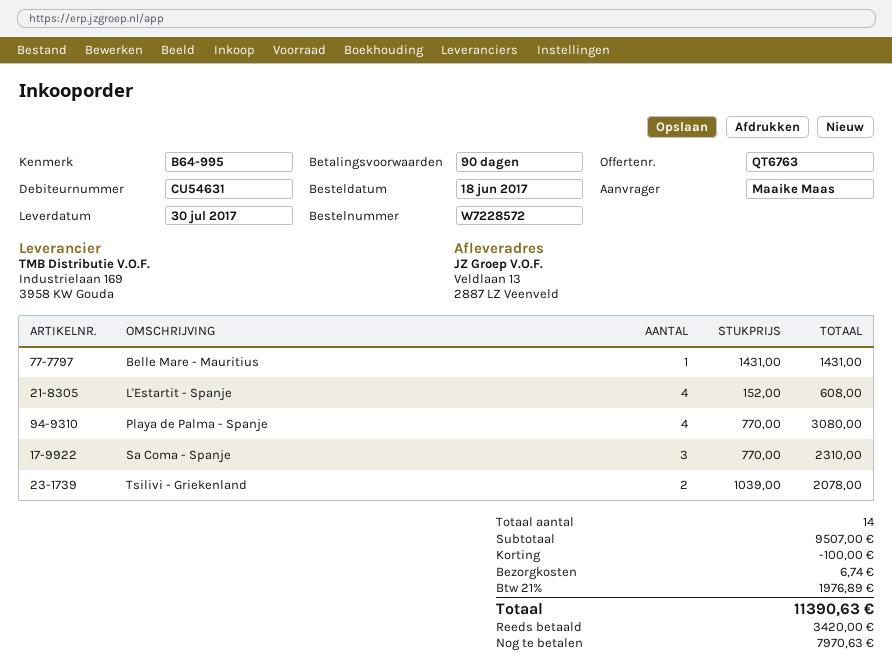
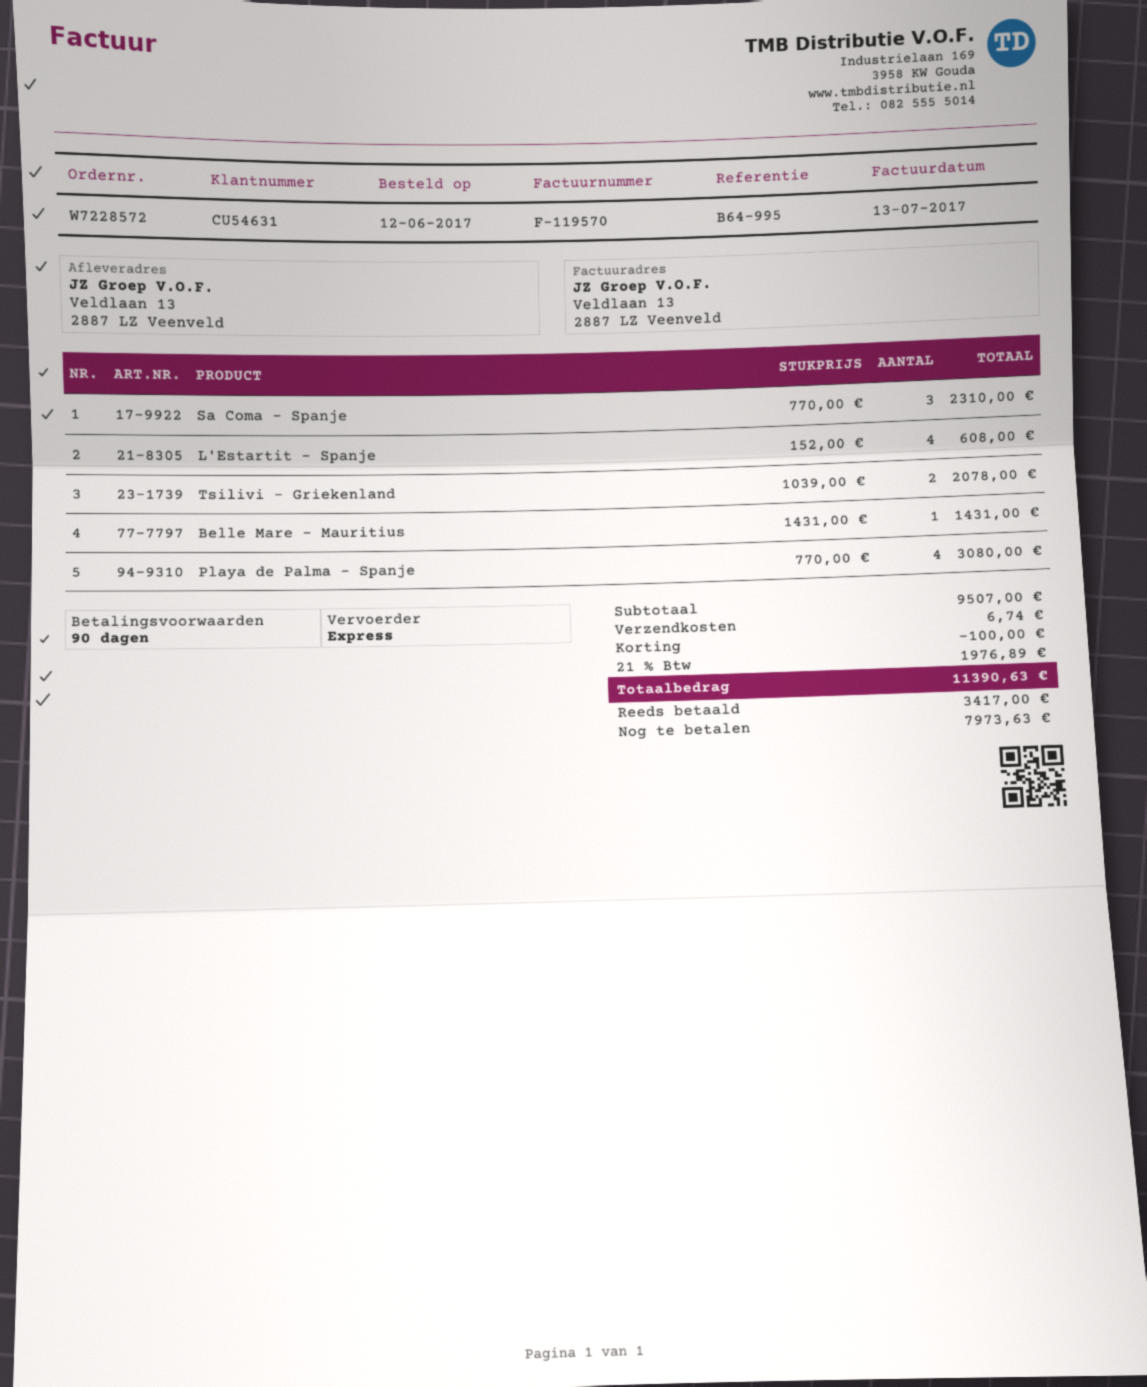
order date: 2017-06-18 -> 2017-06-12
deposit: 3420.00 -> 3417.00
balance: 7970.63 -> 7973.63

